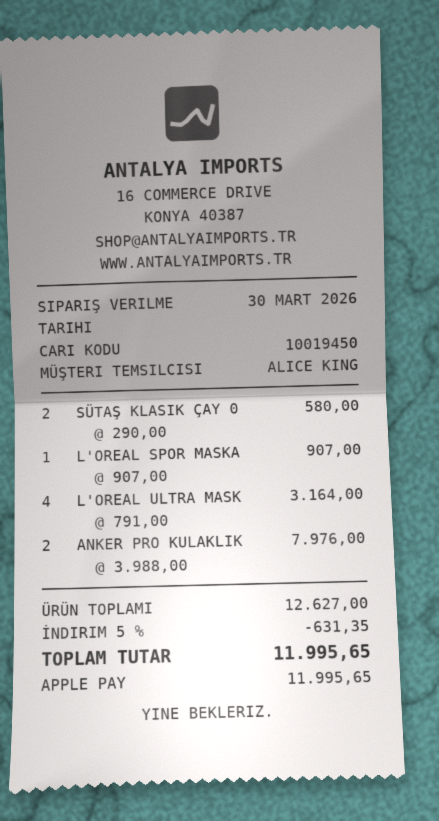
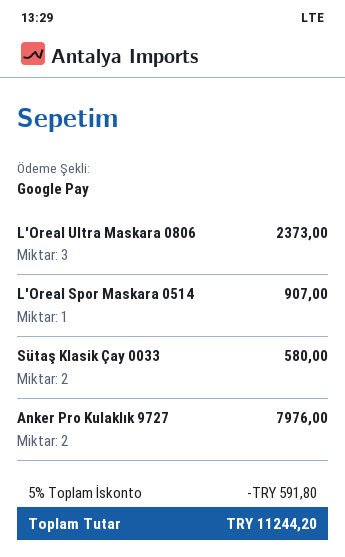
payment method: Apple Pay -> Google Pay
L'OREAL ULTRA MASK: 4 for 3164.00 -> 3 for 2373.00
discount: 5% = 631.35 -> 5% = 591.80
total: 11995.65 -> 11244.20

